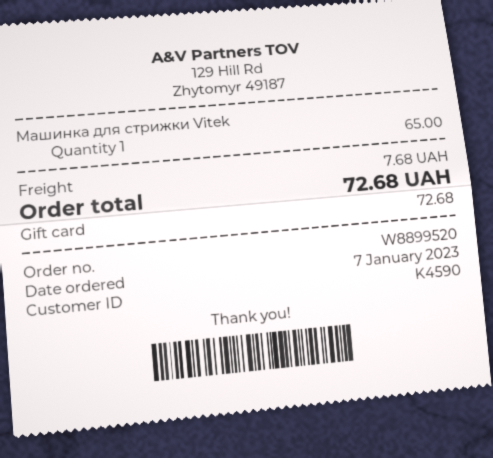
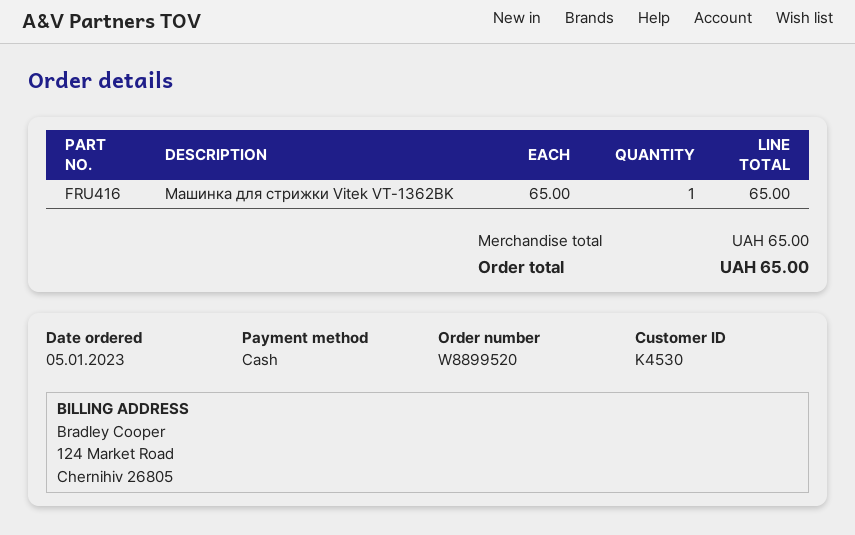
order date: 2023-01-07 -> 2023-01-05
customer number: K4590 -> K4530
payment method: gift card -> cash
shipping: 7.68 -> none
total: 72.68 -> 65.00

